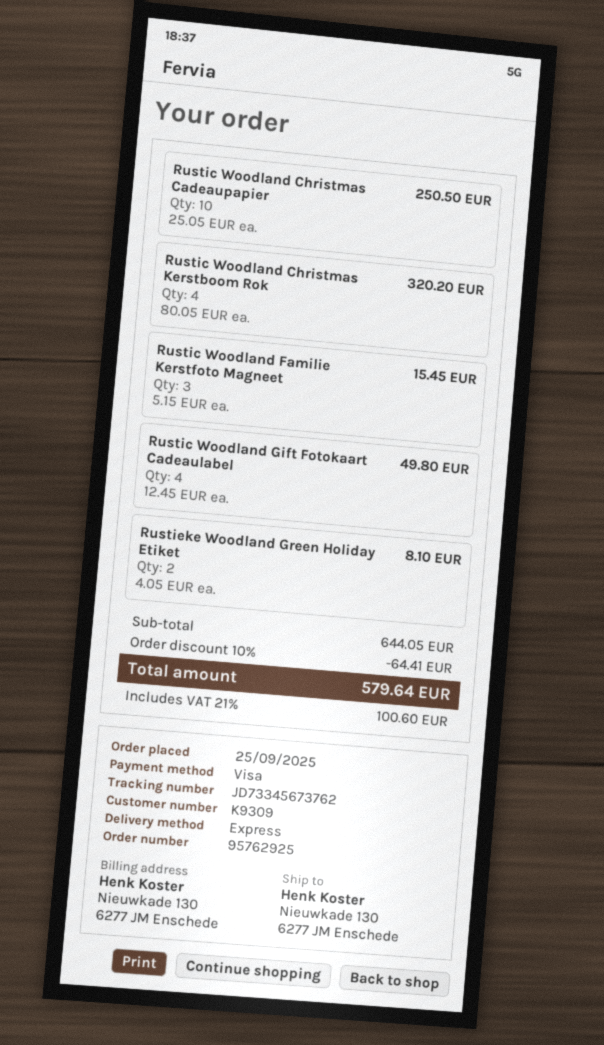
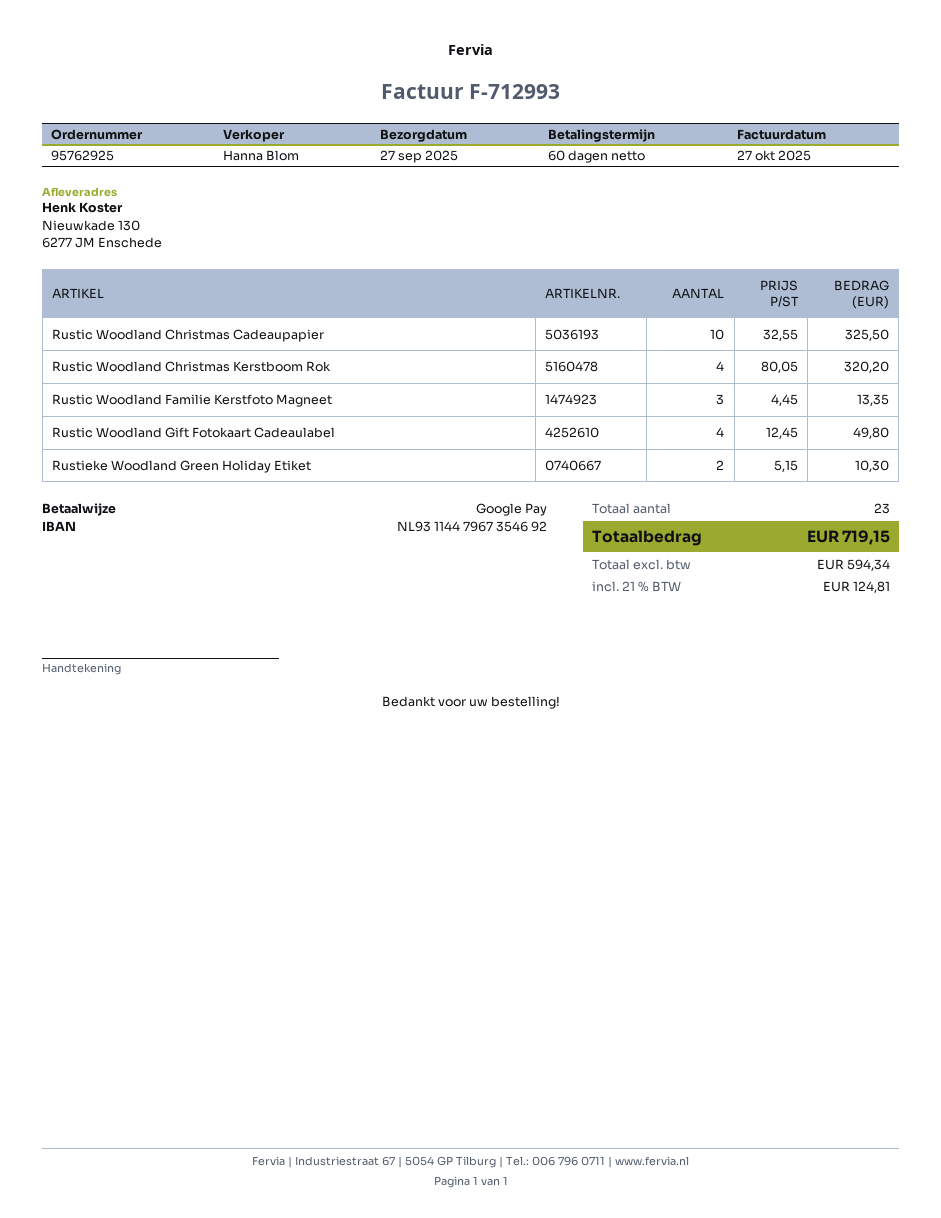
payment method: Visa -> Google Pay
Rustic Woodland Christmas Cadeaupapier: 10 x 25.05 = 250.50 -> 10 x 32.55 = 325.50
Rustic Woodland Familie Kerstfoto Magneet: 3 x 5.15 = 15.45 -> 3 x 4.45 = 13.35
Rustieke Woodland Green Holiday Etiket: 2 x 4.05 = 8.10 -> 2 x 5.15 = 10.30
discount: 10% = 64.41 -> none
tax: 21% = 100.60 -> 21% = 124.81
total: 579.64 -> 719.15

